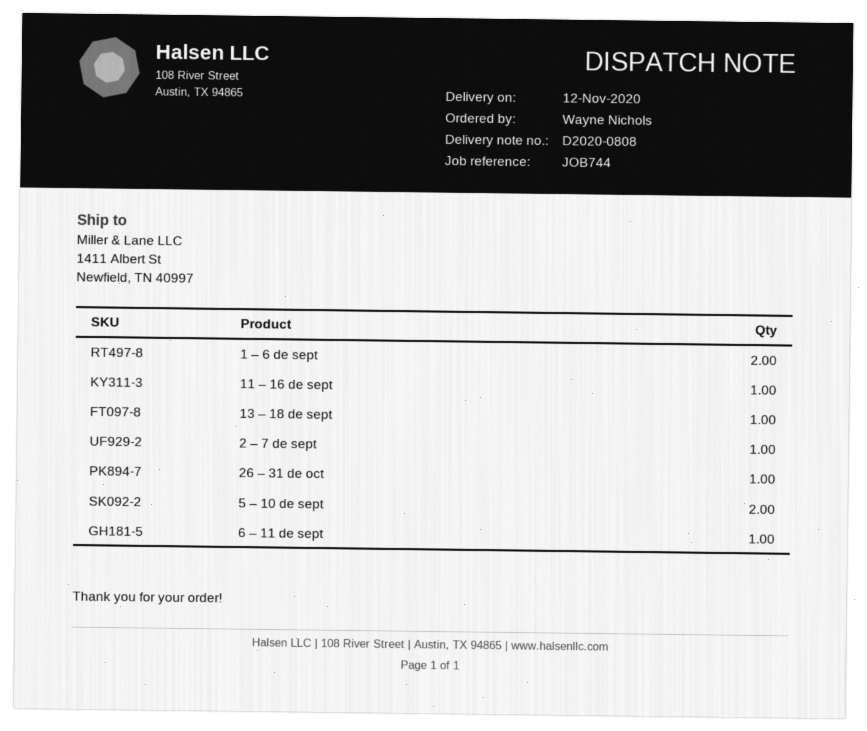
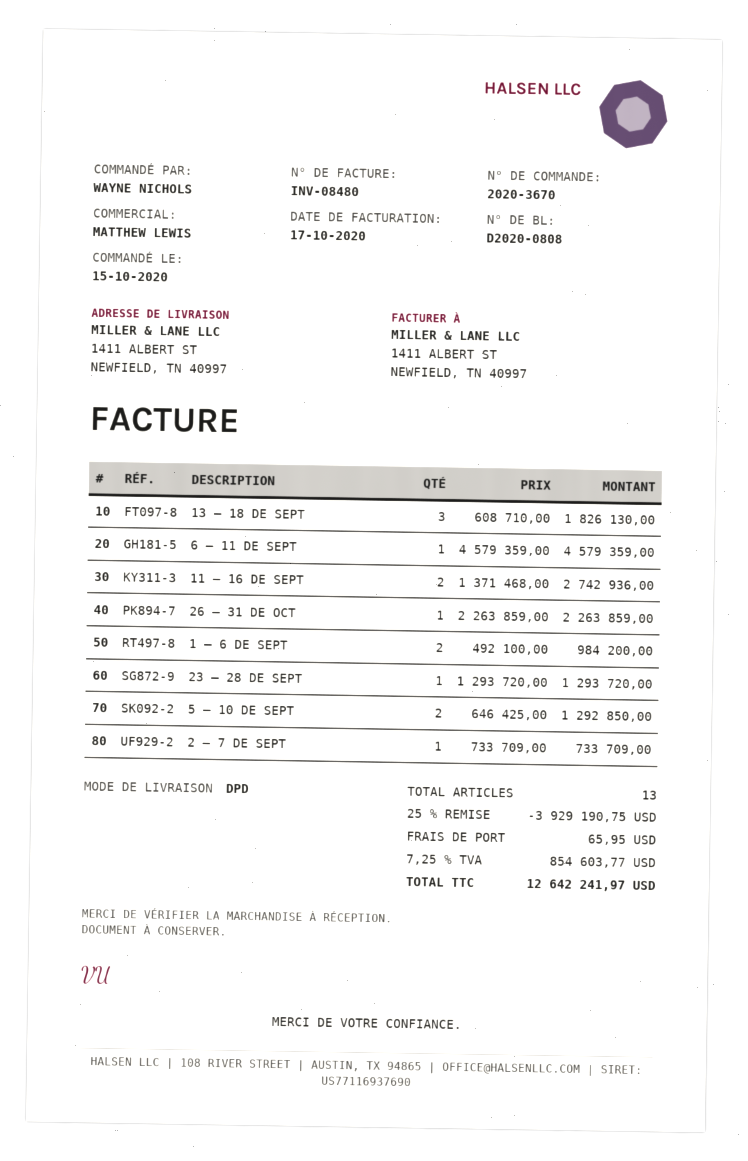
11 – 16 de sept: 1 -> 2
13 – 18 de sept: 1 -> 3
23 – 28 DE SEPT: none -> 1

